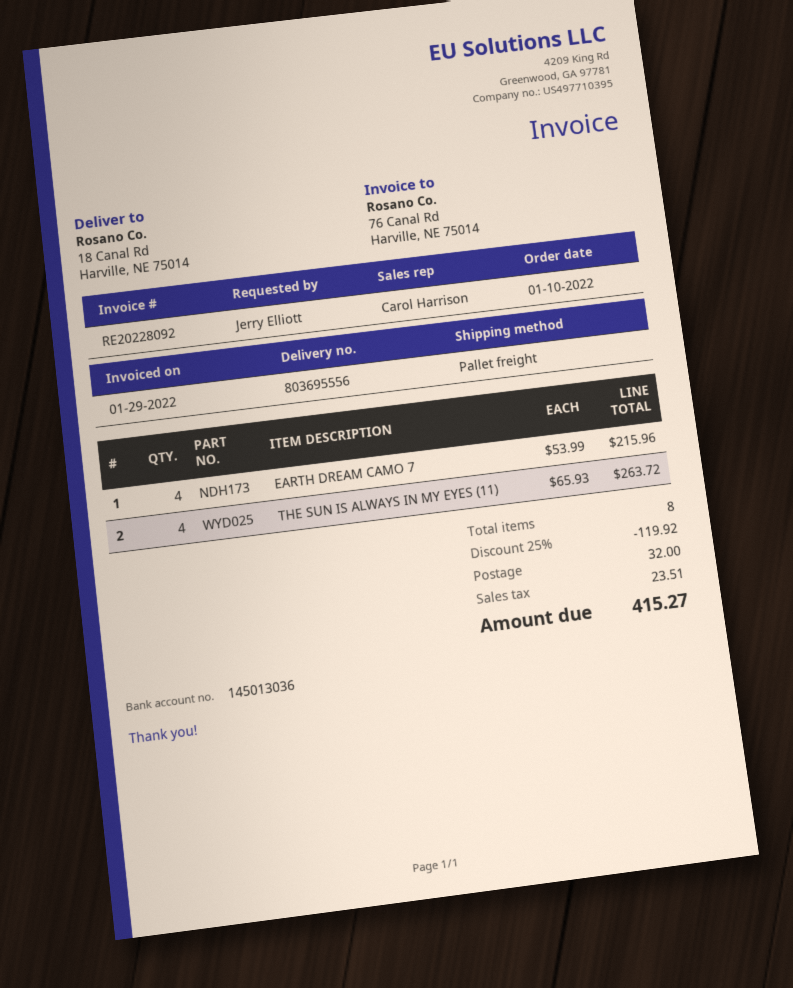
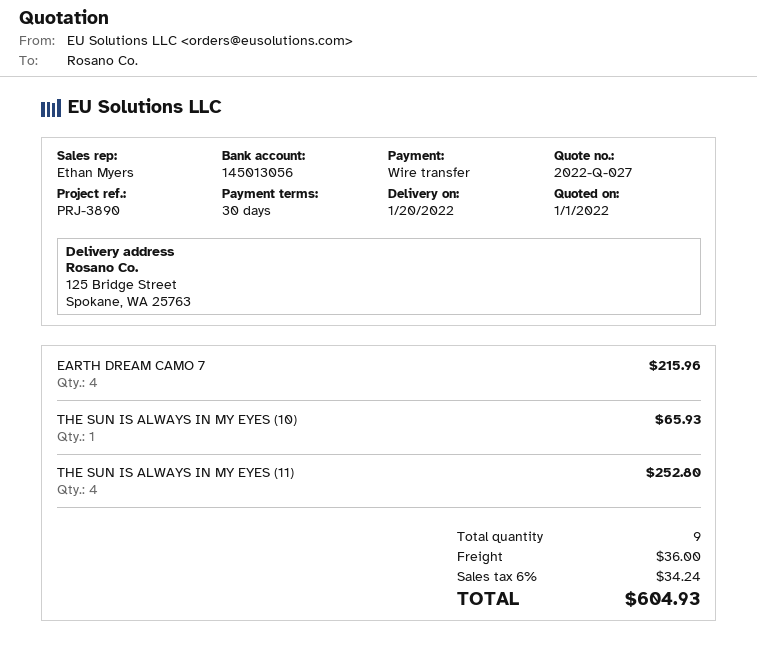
sales rep: Carol Harrison -> Ethan Myers
bank account: 145013036 -> 145013056
ship to: 18 Canal Rd, Harville, NE 75014 -> 125 Bridge Street, Spokane, WA 25763
THE SUN IS ALWAYS IN MY EYES (11): 4 for 263.72 -> 4 for 252.80
THE SUN IS ALWAYS IN MY EYES (10): none -> 1 for 65.93
total quantity: 8 -> 9
discount: 25% = 119.92 -> none
shipping: 32.00 -> 36.00
tax: 23.51 -> 34.24
total: 415.27 -> 604.93

